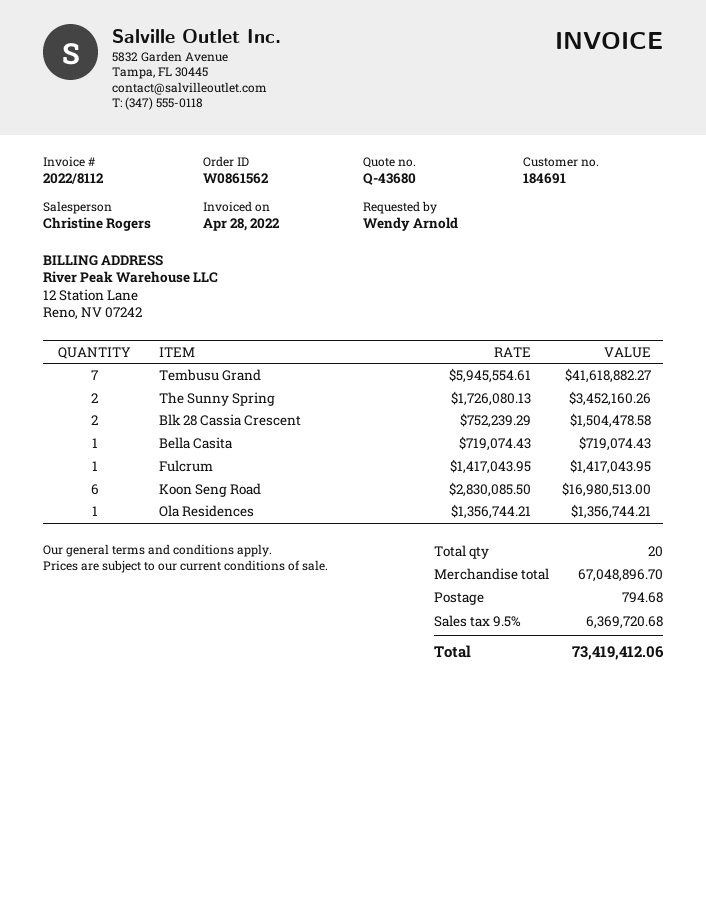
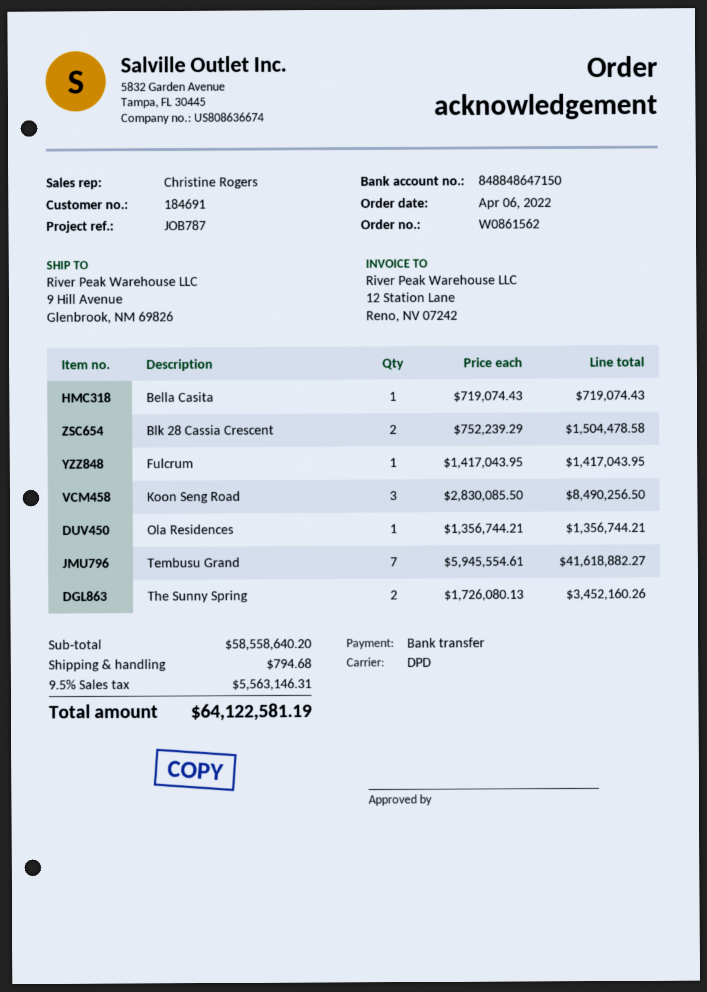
Koon Seng Road: 6 x 2830085.50 = 16980513.00 -> 3 x 2830085.50 = 8490256.50
subtotal: 67048896.70 -> 58558640.20
tax: 9.5% = 6369720.68 -> 9.5% = 5563146.31
total: 73419412.06 -> 64122581.19

